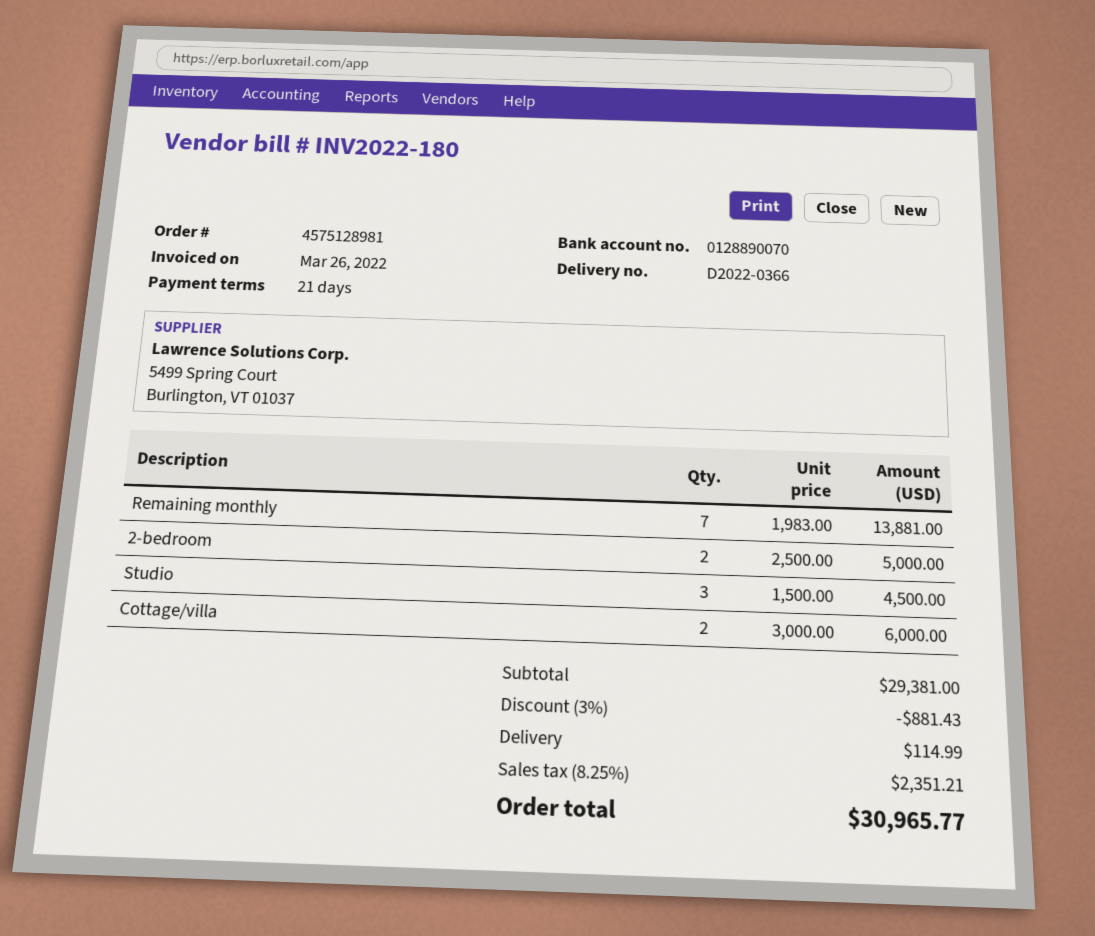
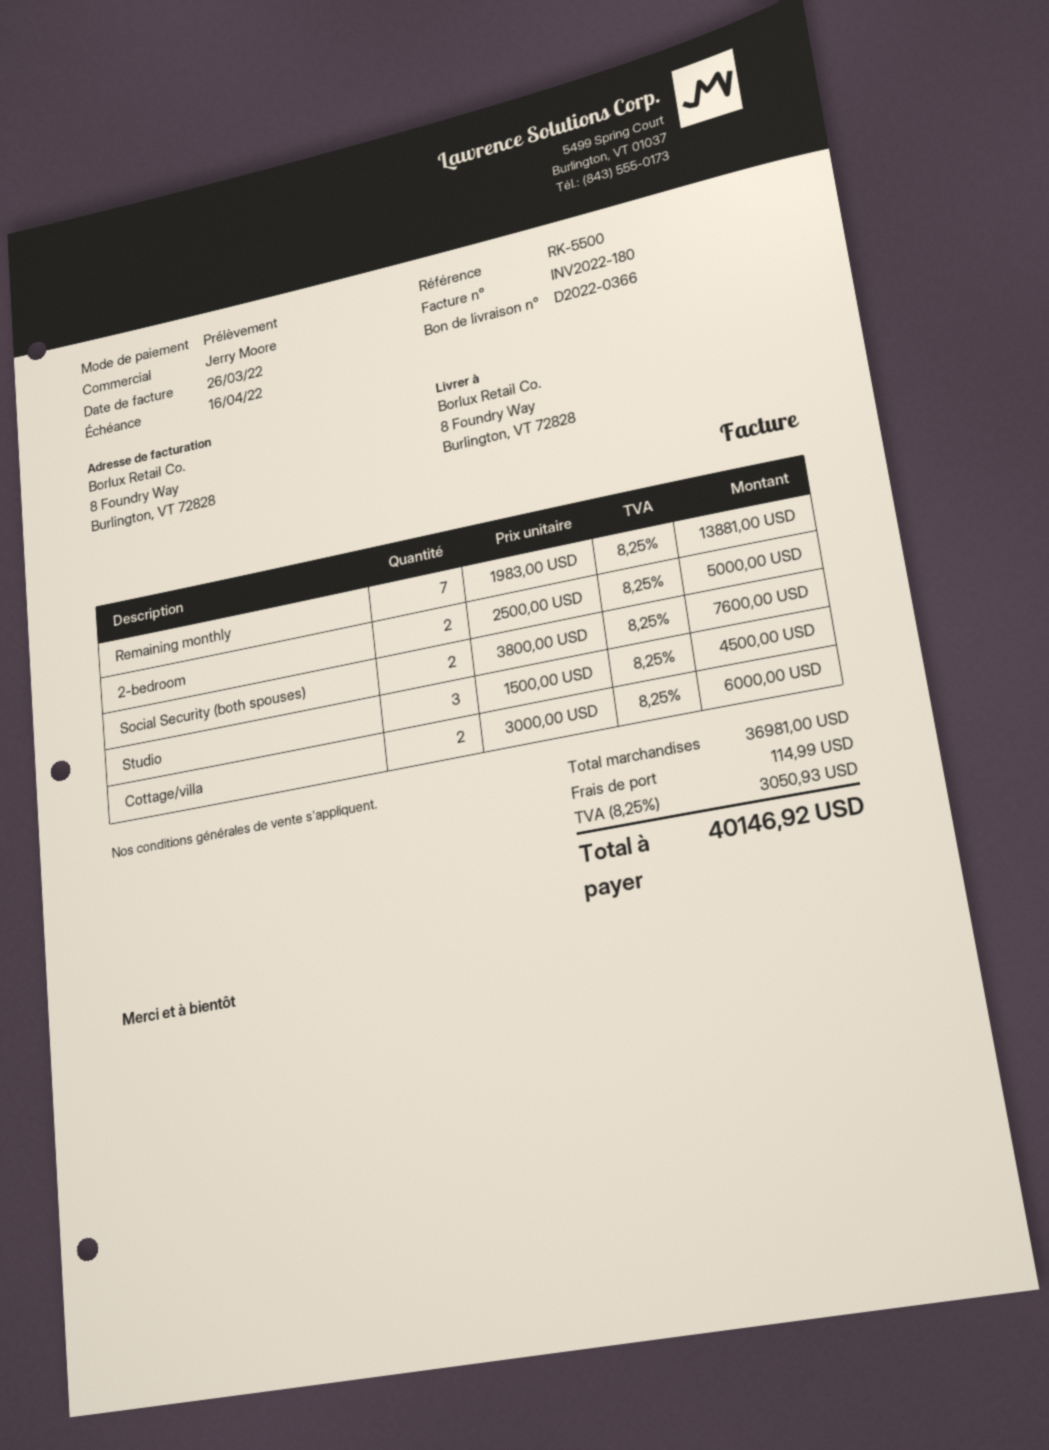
Social Security (both spouses): none -> 2 x 3800.00 = 7600.00
subtotal: 29381.00 -> 36981.00
discount: 3% = 881.43 -> none
tax: 8.25% = 2351.21 -> 8.25% = 3050.93
total: 30965.77 -> 40146.92

